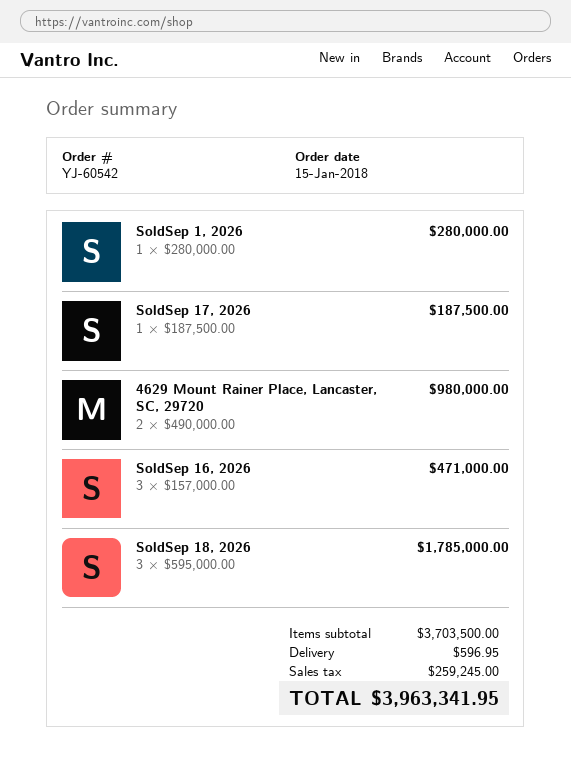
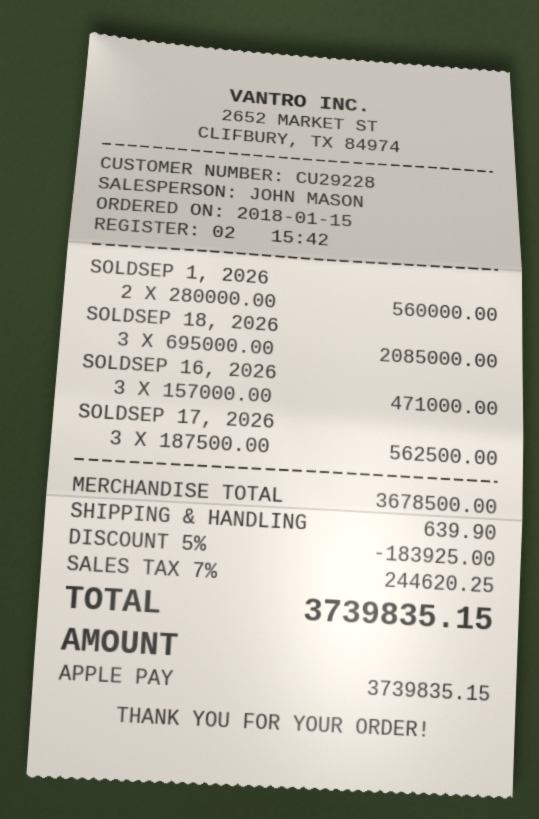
SoldSep 1, 2026: 1 x 280000.00 = 280000.00 -> 2 x 280000.00 = 560000.00
SoldSep 17, 2026: 1 x 187500.00 = 187500.00 -> 3 x 187500.00 = 562500.00
4629 Mount Rainer Place, Lancaster, SC, 29720: 2 x 490000.00 = 980000.00 -> none
SoldSep 18, 2026: 3 x 595000.00 = 1785000.00 -> 3 x 695000.00 = 2085000.00
subtotal: 3703500.00 -> 3678500.00
discount: none -> 5% = 183925.00
shipping: 596.95 -> 639.90
tax: 259245.00 -> 244620.25
total: 3963341.95 -> 3739835.15

